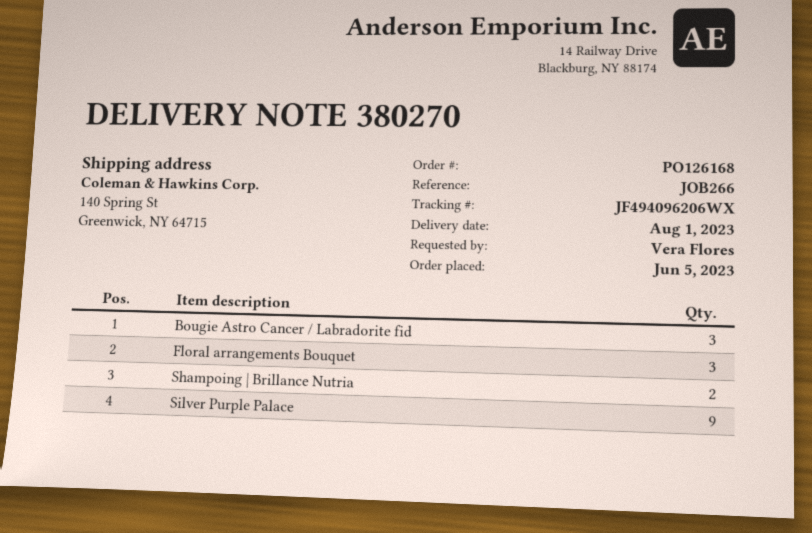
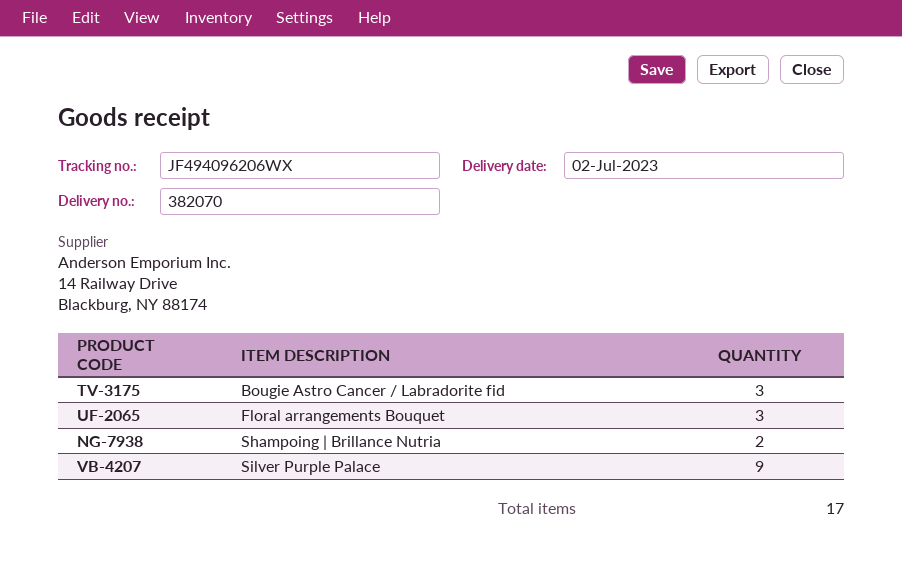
delivery note number: 380270 -> 382070
delivery date: 2023-08-01 -> 2023-07-02

